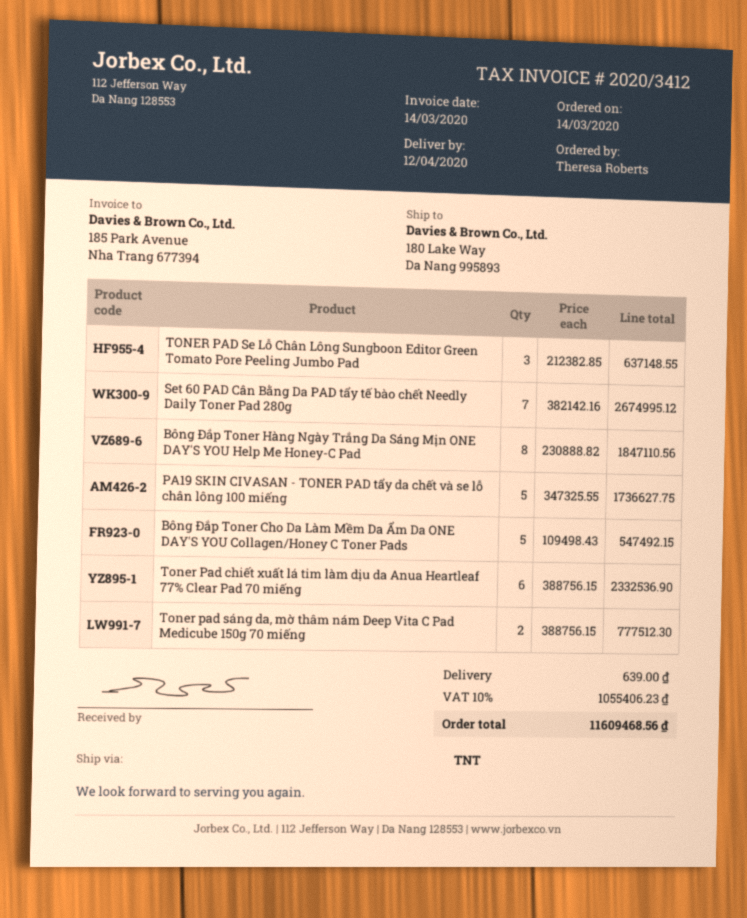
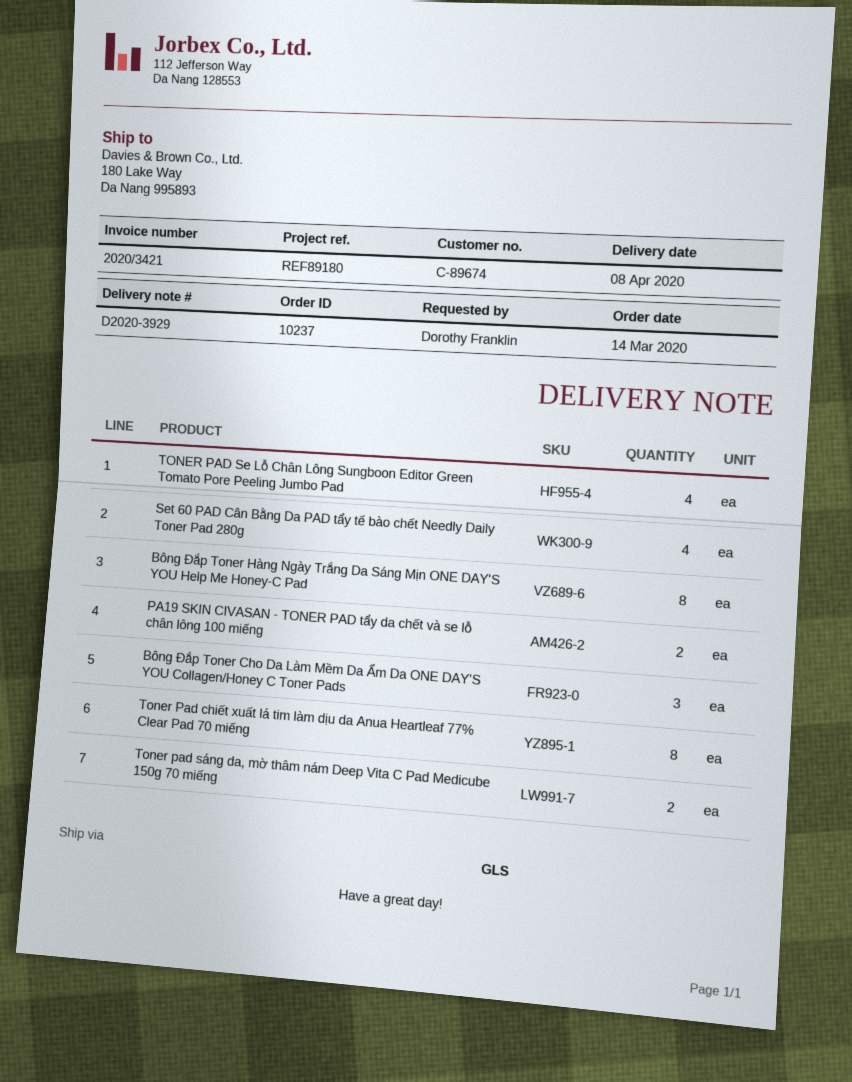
delivery date: 2020-04-12 -> 2020-04-08
invoice number: 2020/3412 -> 2020/3421
ordered by: Theresa Roberts -> Dorothy Franklin
shipping method: TNT -> GLS
TONER PAD Se Lỗ Chân Lông Sungboon Editor Green Tomato Pore Peeling Jumbo Pad: 3 -> 4
Set 60 PAD Cân Bằng Da PAD tẩy tế bào chết Needly Daily Toner Pad 280g: 7 -> 4
PA19 SKIN CIVASAN - TONER PAD tẩy da chết và se lỗ chân lông 100 miếng: 5 -> 2
Bông Đắp Toner Cho Da Làm Mềm Da Ẩm Da ONE DAY'S YOU Collagen/Honey C Toner Pads: 5 -> 3
Toner Pad chiết xuất lá tim làm dịu da Anua Heartleaf 77% Clear Pad 70 miếng: 6 -> 8

